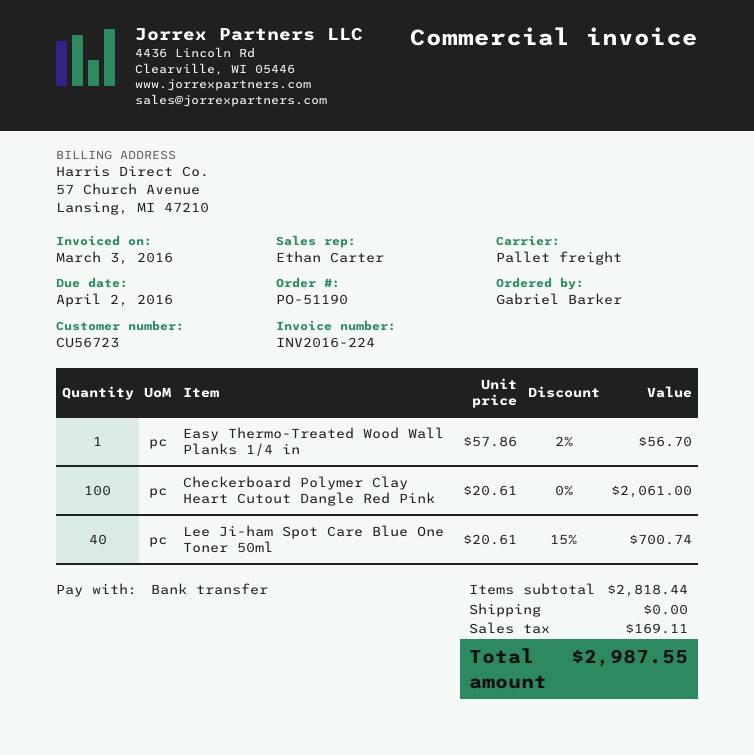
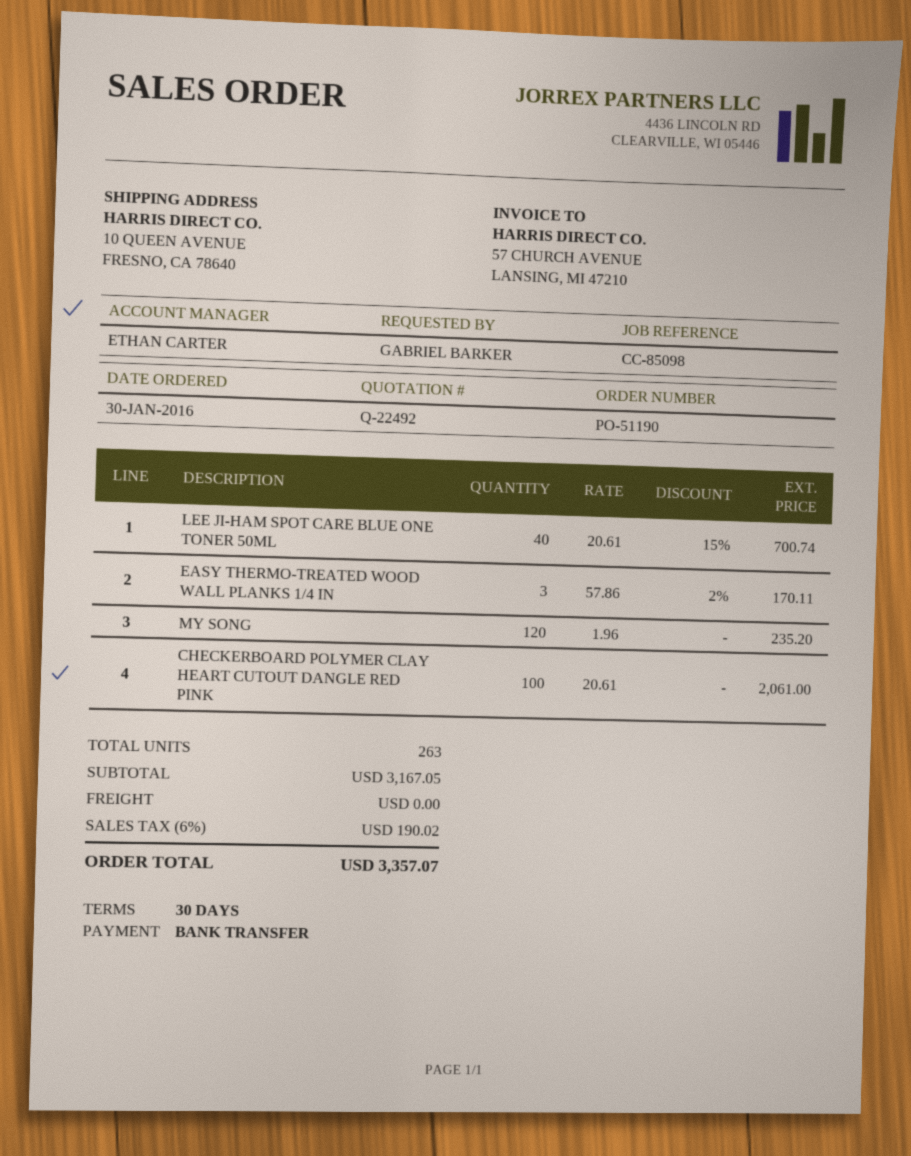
Easy Thermo-Treated Wood Wall Planks 1/4 in: 1 x 57.86 - 2% = 56.70 -> 3 x 57.86 - 2% = 170.11
MY SONG: none -> 120 x 1.96 = 235.20
subtotal: 2818.44 -> 3167.05
tax: 169.11 -> 190.02
total: 2987.55 -> 3357.07

